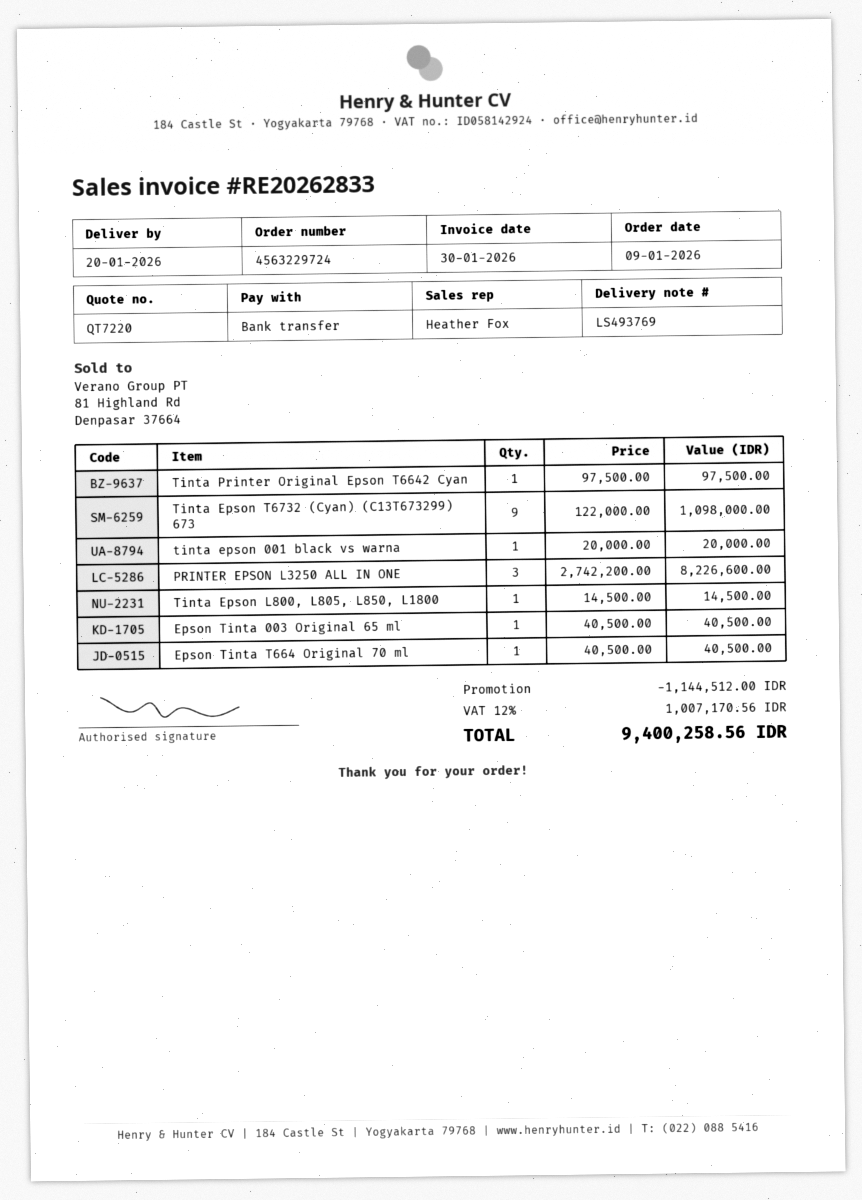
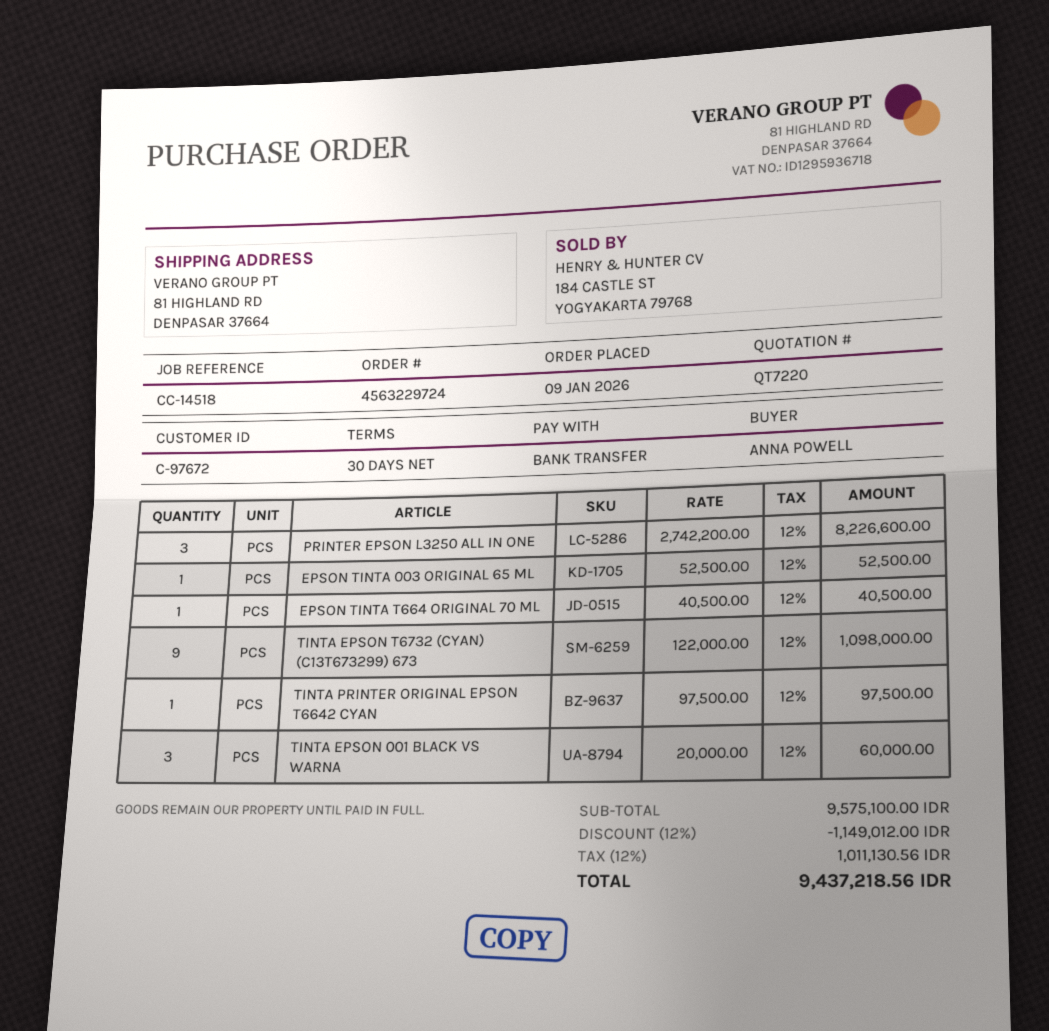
tinta epson 001 black vs warna: 1 x 20000.00 = 20000.00 -> 3 x 20000.00 = 60000.00
Tinta Epson L800, L805, L850, L1800: 1 x 14500.00 = 14500.00 -> none
Epson Tinta 003 Original 65 ml: 1 x 40500.00 = 40500.00 -> 1 x 52500.00 = 52500.00
discount: 1144512.00 -> 1149012.00
tax: 12% = 1007170.56 -> 12% = 1011130.56
total: 9400258.56 -> 9437218.56

